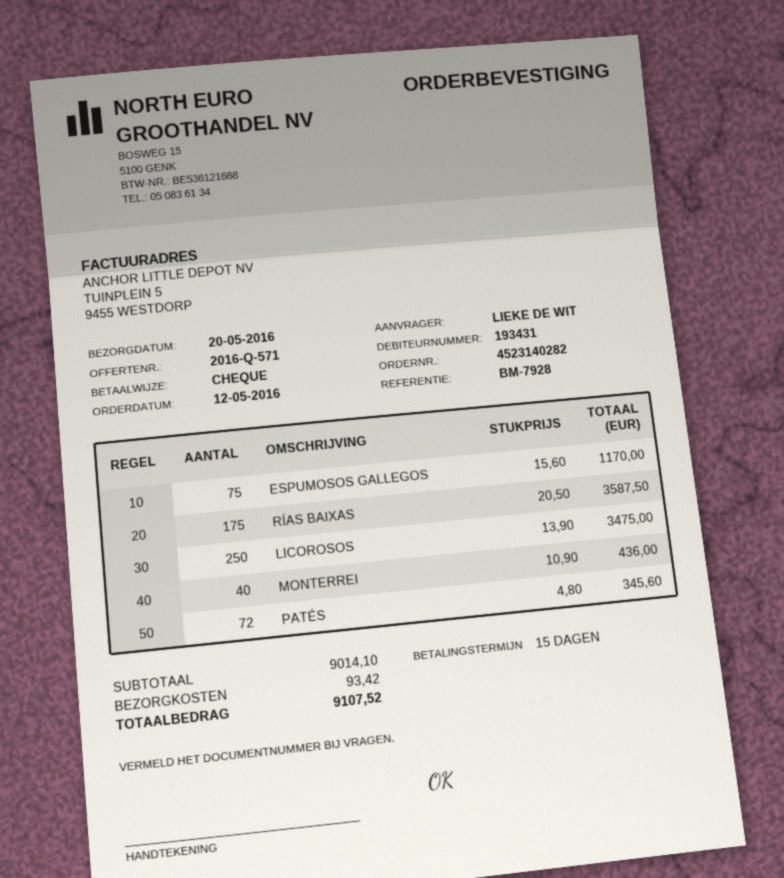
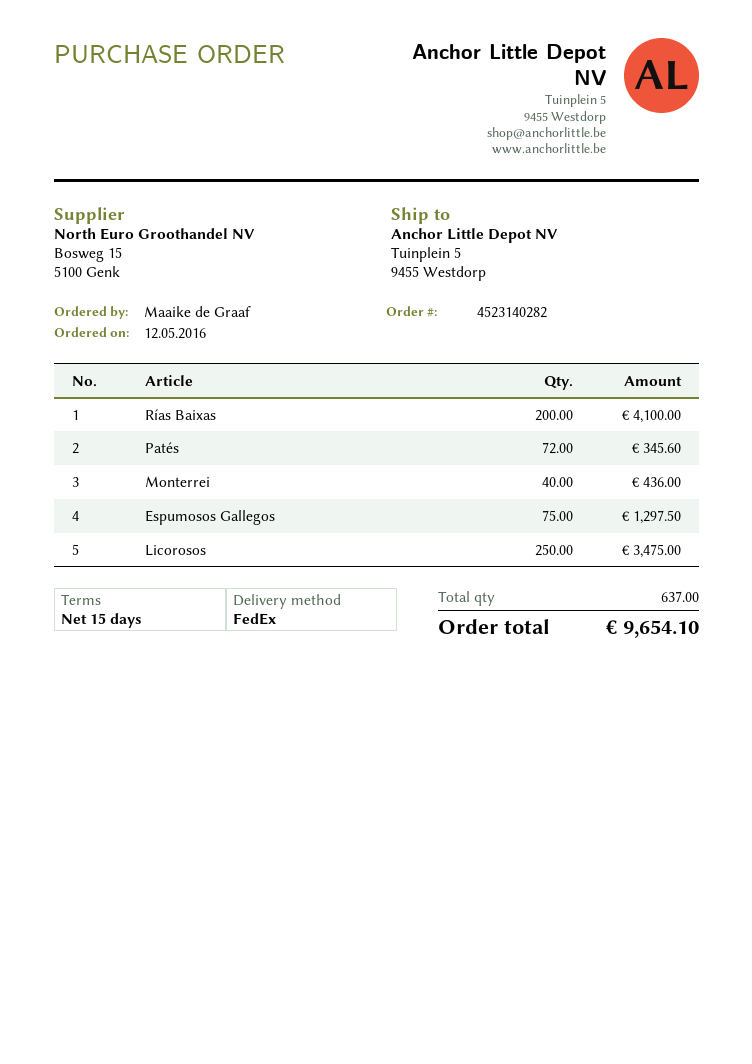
ordered by: LIEKE DE WIT -> Maaike de Graaf
ESPUMOSOS GALLEGOS: 75 for 1170.00 -> 75 for 1297.50
RÍAS BAIXAS: 175 for 3587.50 -> 200 for 4100.00
shipping: 93.42 -> none
total: 9107.52 -> 9654.10

